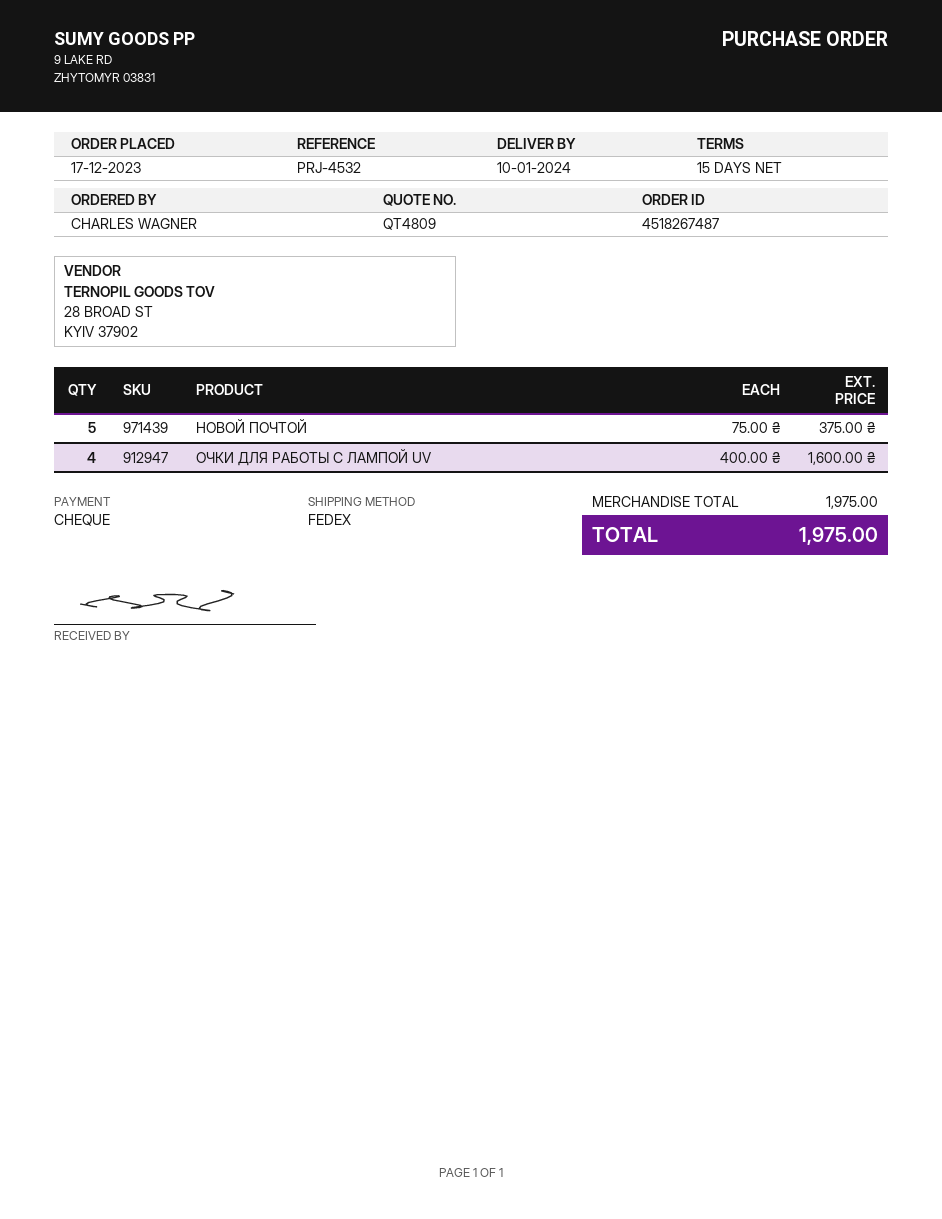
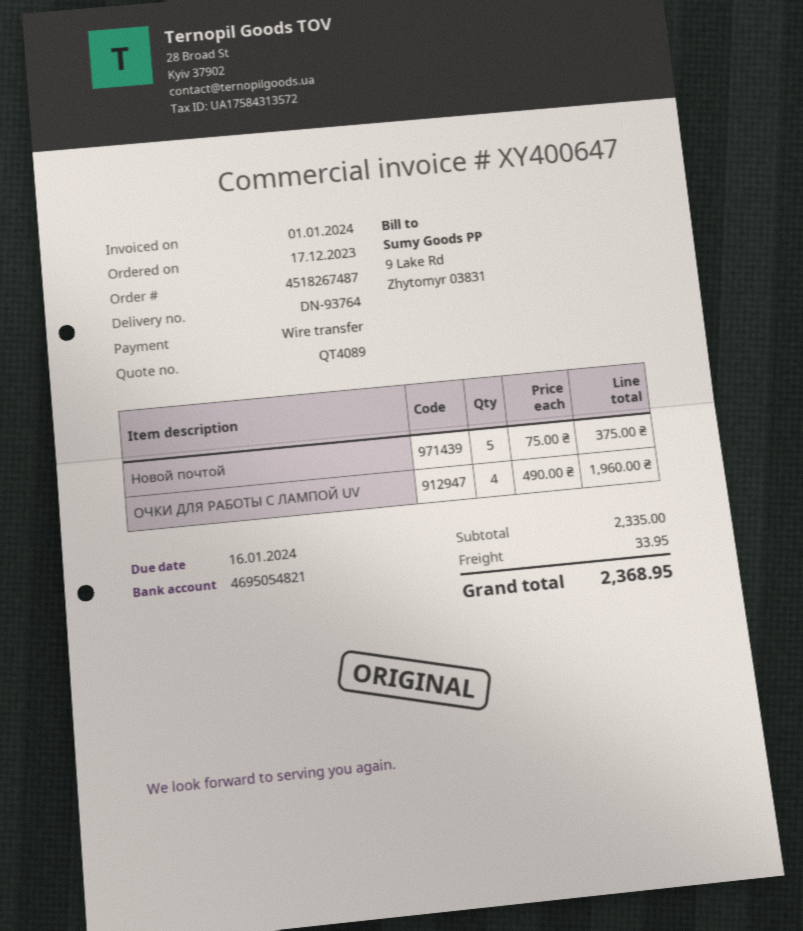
quote number: QT4809 -> QT4089
payment method: cheque -> bank transfer
ОЧКИ ДЛЯ РАБОТЫ С ЛАМПОЙ UV: 4 x 400.00 = 1600.00 -> 4 x 490.00 = 1960.00
subtotal: 1975.00 -> 2335.00
shipping: none -> 33.95
total: 1975.00 -> 2368.95

